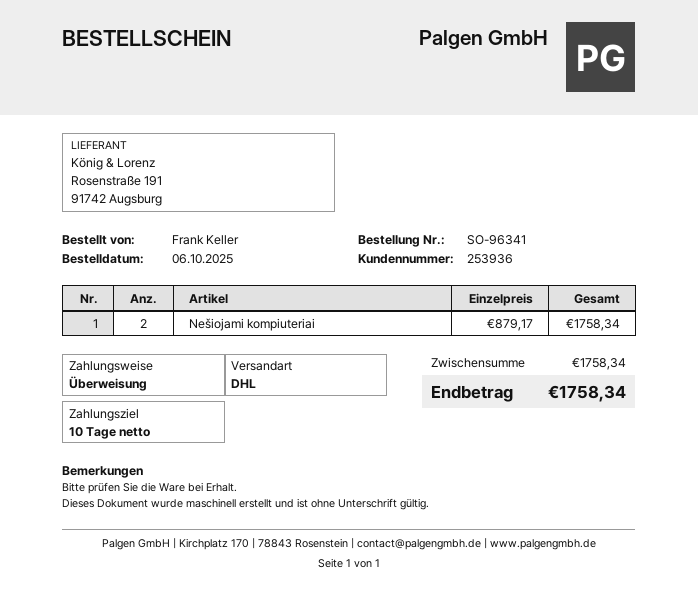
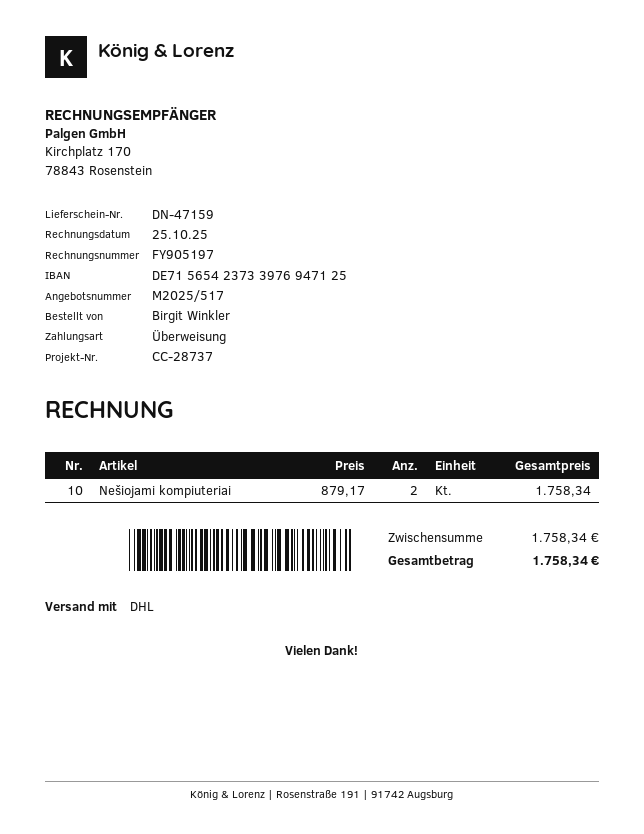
ordered by: Frank Keller -> Birgit Winkler

